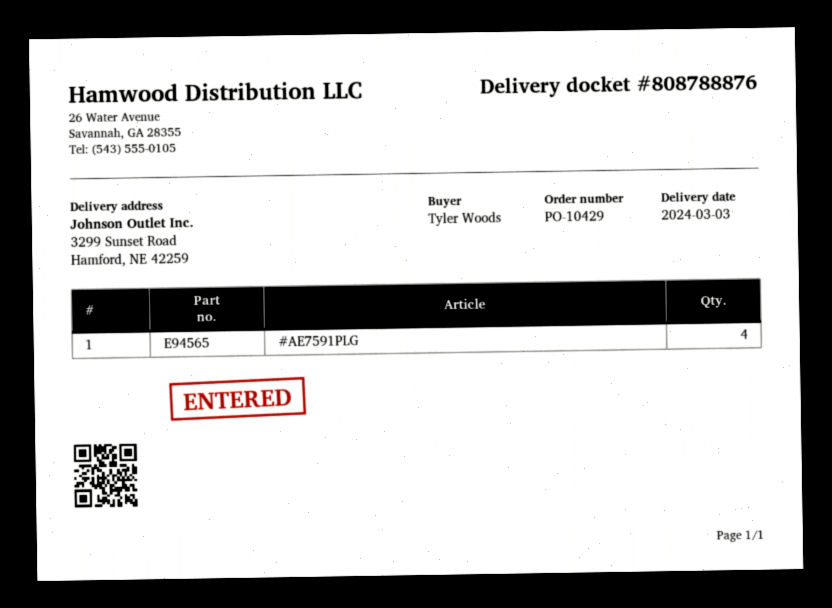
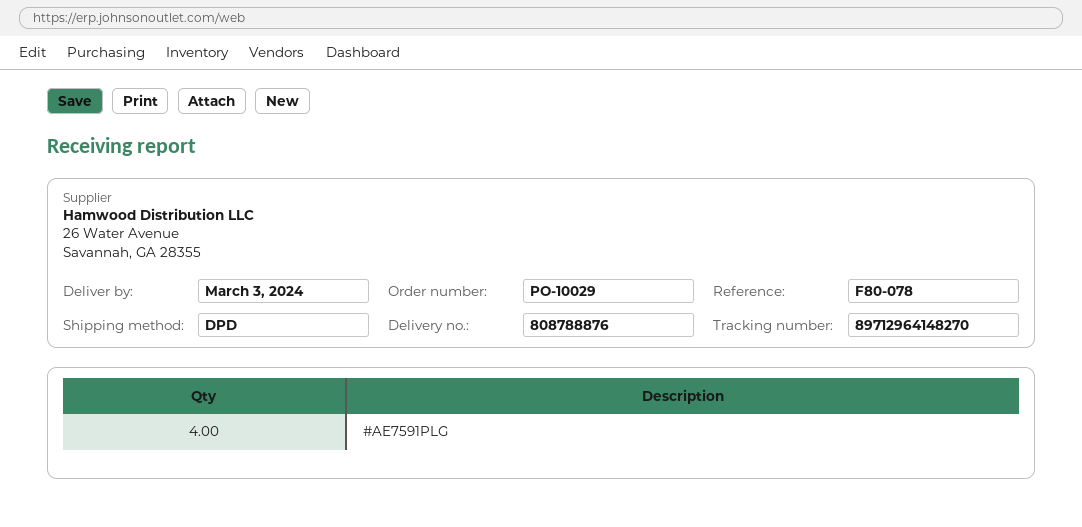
order number: PO-10429 -> PO-10029

